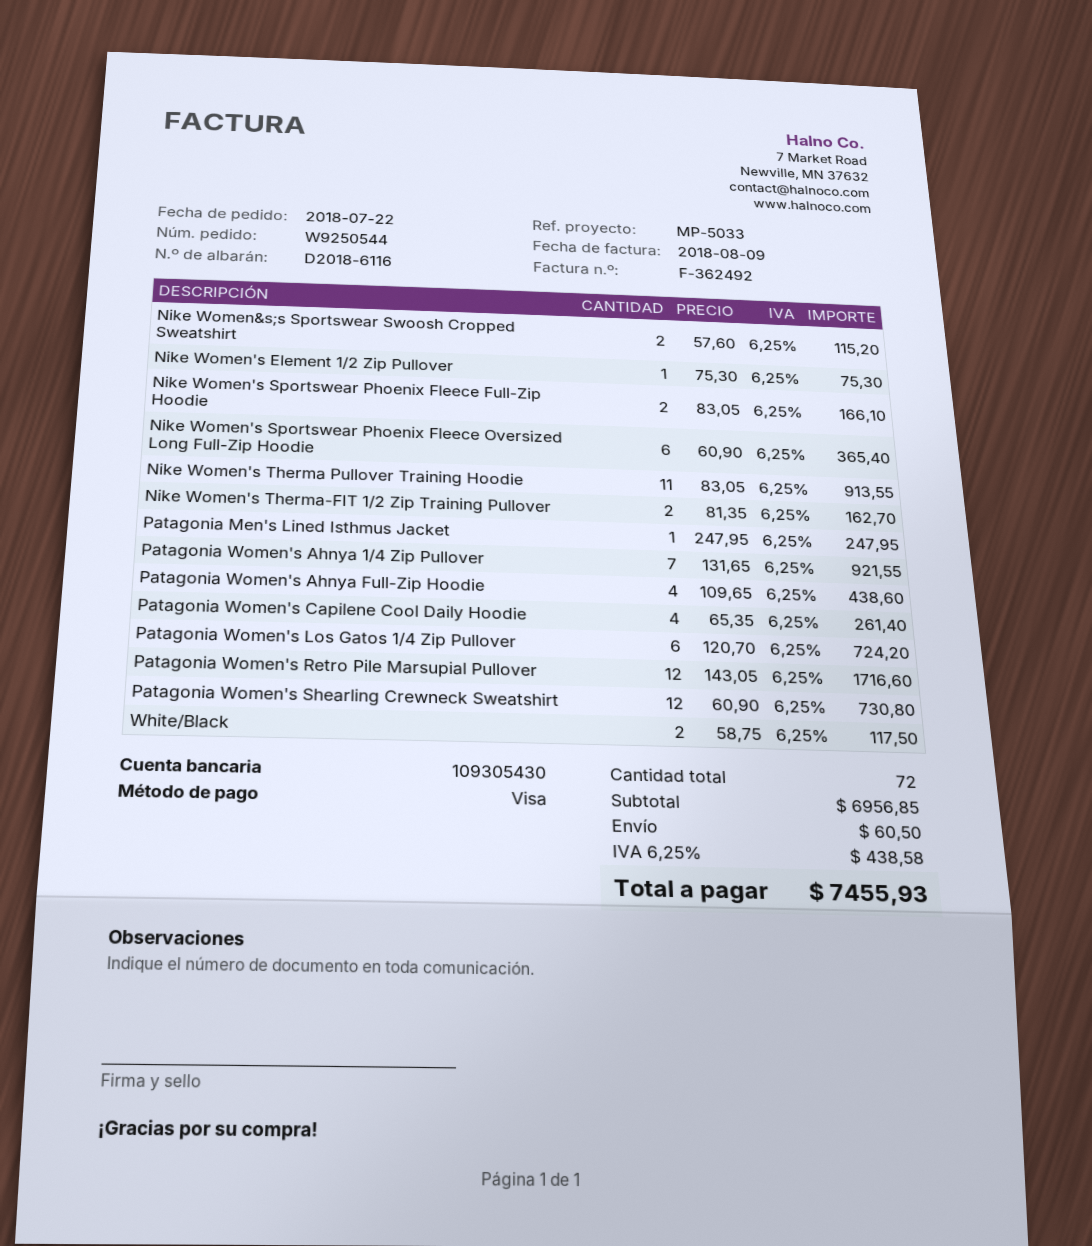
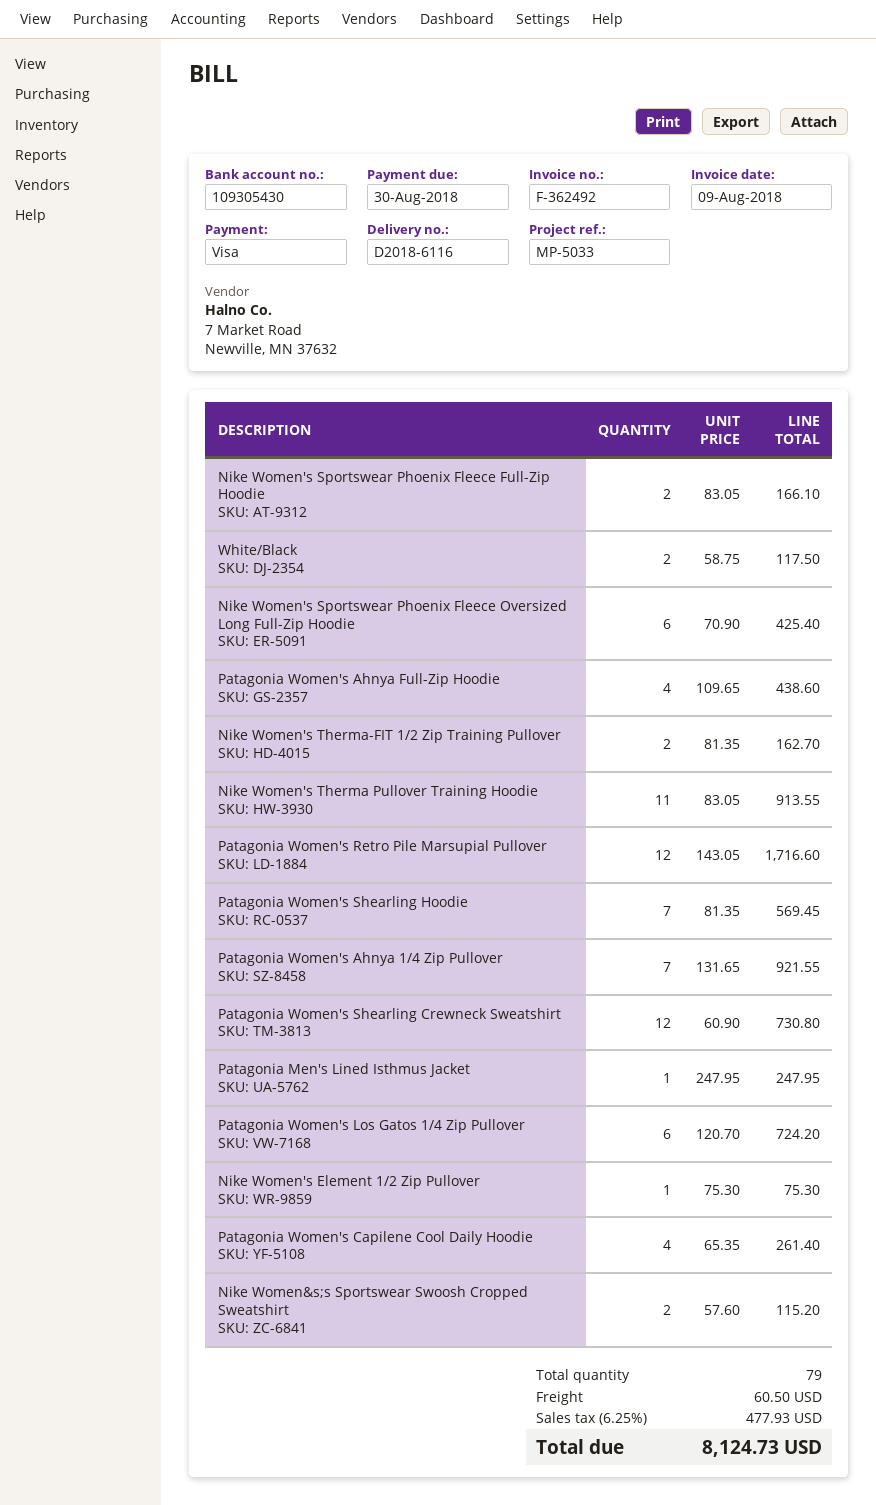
Nike Women's Sportswear Phoenix Fleece Oversized Long Full-Zip Hoodie: 6 x 60.90 = 365.40 -> 6 x 70.90 = 425.40
Patagonia Women's Shearling Hoodie: none -> 7 x 81.35 = 569.45
total quantity: 72 -> 79
tax: 6.25% = 438.58 -> 6.25% = 477.93
total: 7455.93 -> 8124.73

